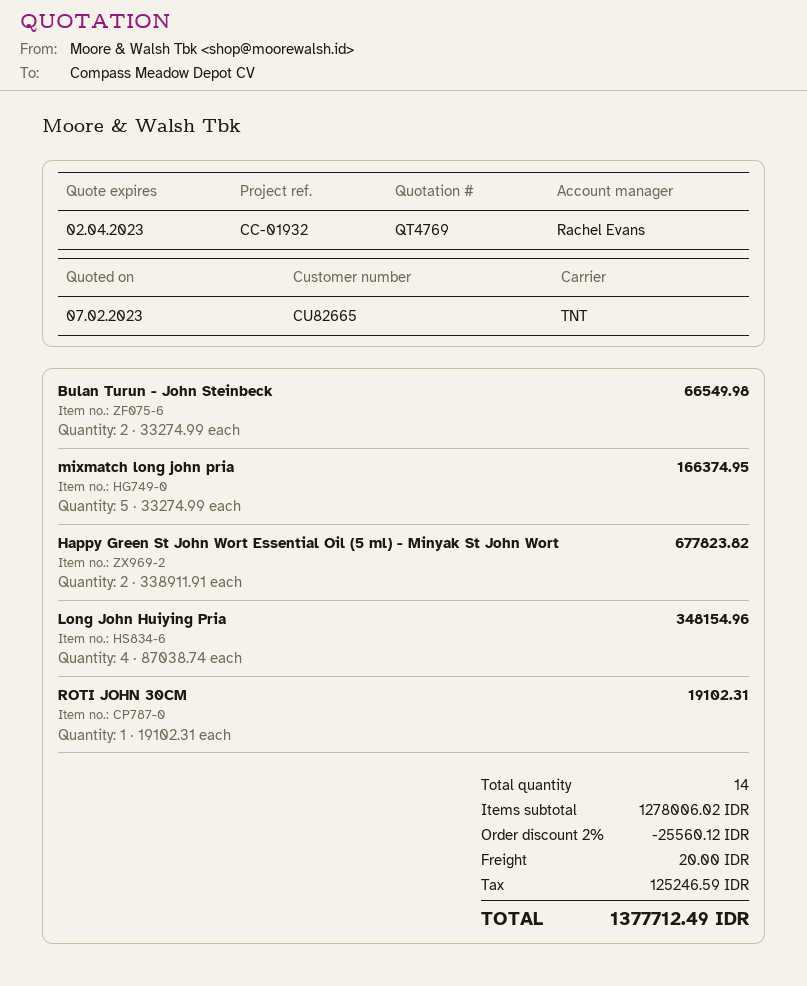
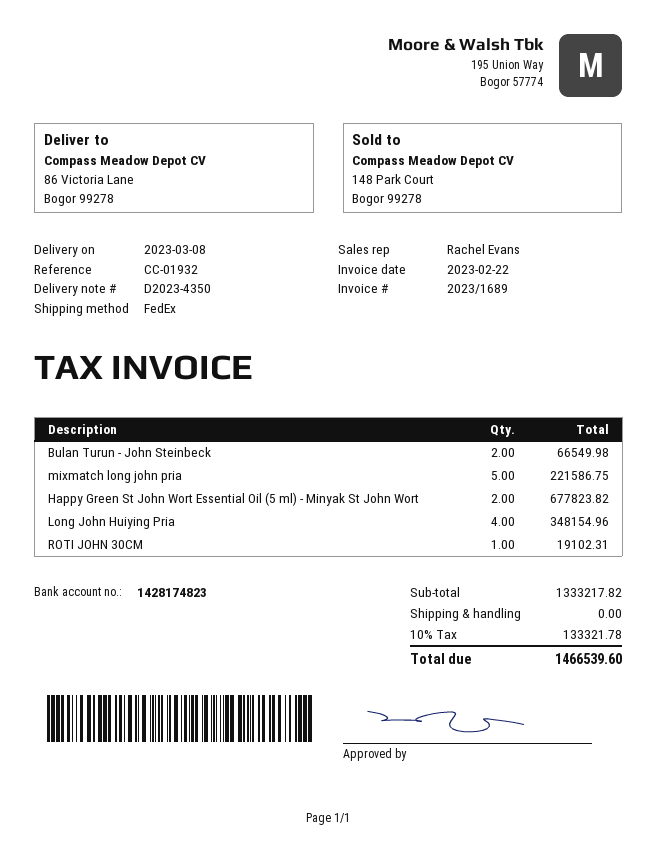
shipping method: TNT -> FedEx
mixmatch long john pria: 5 for 166374.95 -> 5 for 221586.75
subtotal: 1278006.02 -> 1333217.82
discount: 2% = 25560.12 -> none
shipping: 20.00 -> 0.00
tax: 125246.59 -> 133321.78
total: 1377712.49 -> 1466539.60

